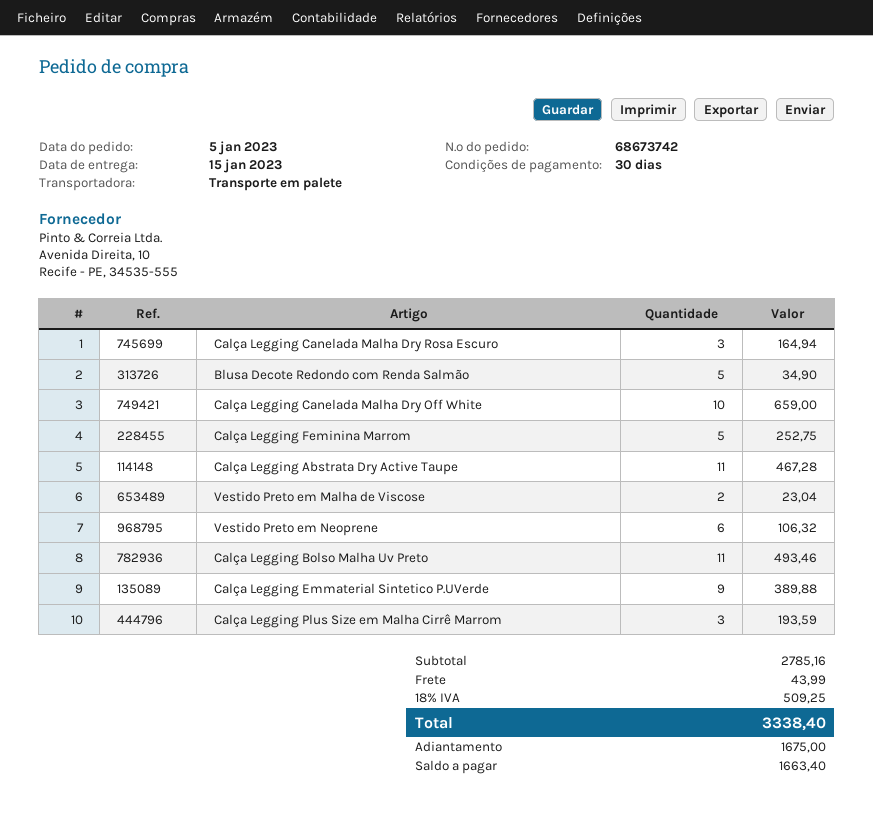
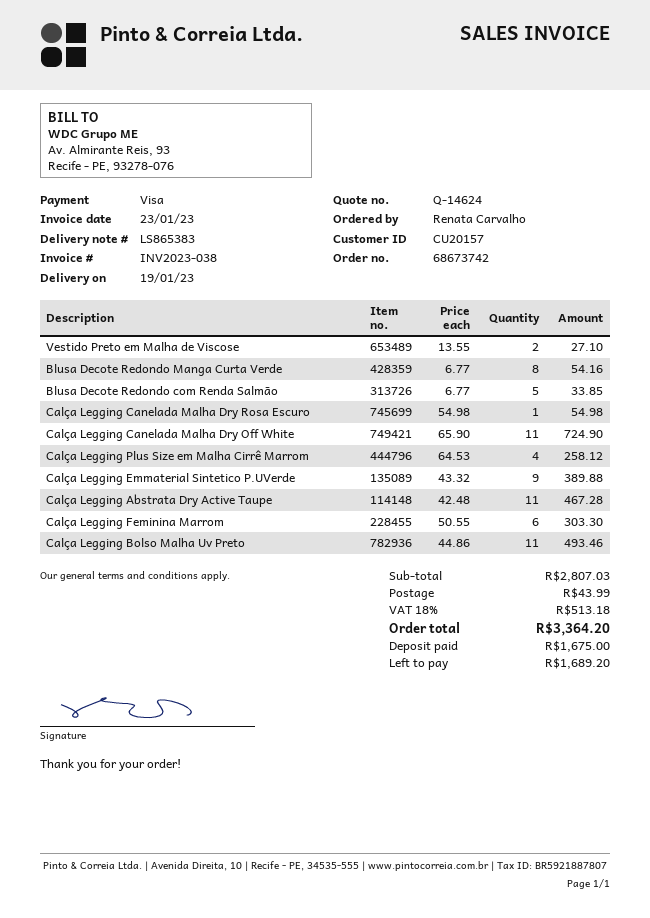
delivery date: 2023-01-15 -> 2023-01-19
Calça Legging Canelada Malha Dry Rosa Escuro: 3 for 164.94 -> 1 for 54.98
Blusa Decote Redondo com Renda Salmão: 5 for 34.90 -> 5 for 33.85
Calça Legging Canelada Malha Dry Off White: 10 for 659.00 -> 11 for 724.90
Calça Legging Feminina Marrom: 5 for 252.75 -> 6 for 303.30
Vestido Preto em Malha de Viscose: 2 for 23.04 -> 2 for 27.10
Vestido Preto em Neoprene: 6 for 106.32 -> none
Calça Legging Plus Size em Malha Cirrê Marrom: 3 for 193.59 -> 4 for 258.12
Blusa Decote Redondo Manga Curta Verde: none -> 8 for 54.16
subtotal: 2785.16 -> 2807.03
tax: 18% = 509.25 -> 18% = 513.18
total: 3338.40 -> 3364.20
balance: 1663.40 -> 1689.20

